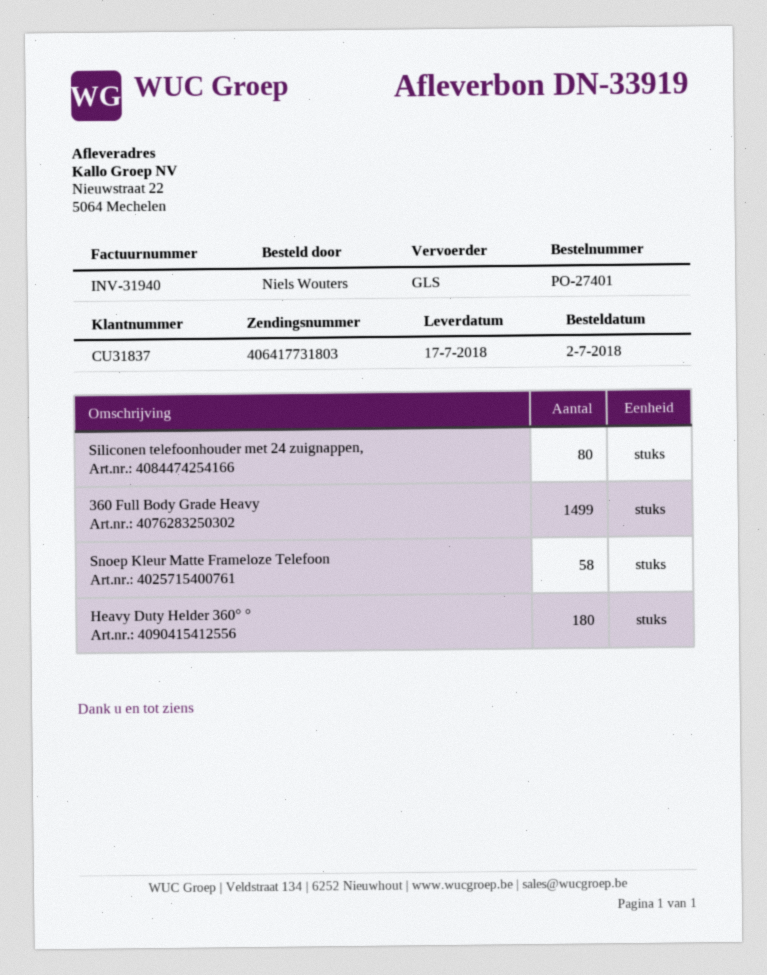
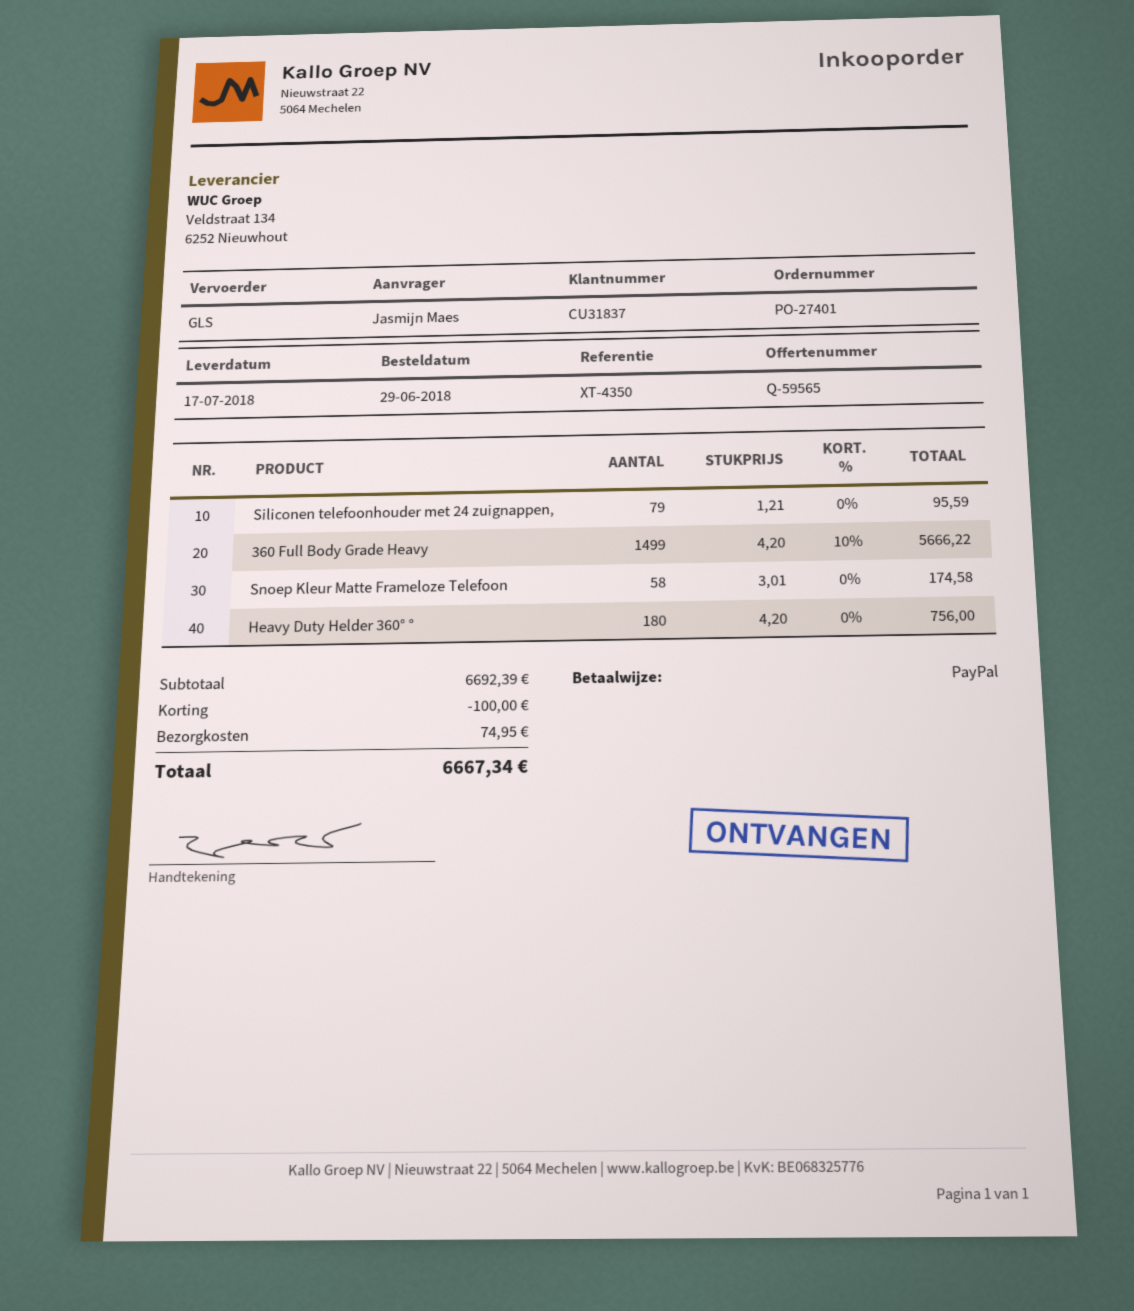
order date: 2018-07-02 -> 2018-06-29
ordered by: Niels Wouters -> Jasmijn Maes
Siliconen telefoonhouder met 24 zuignappen,: 80 -> 79

